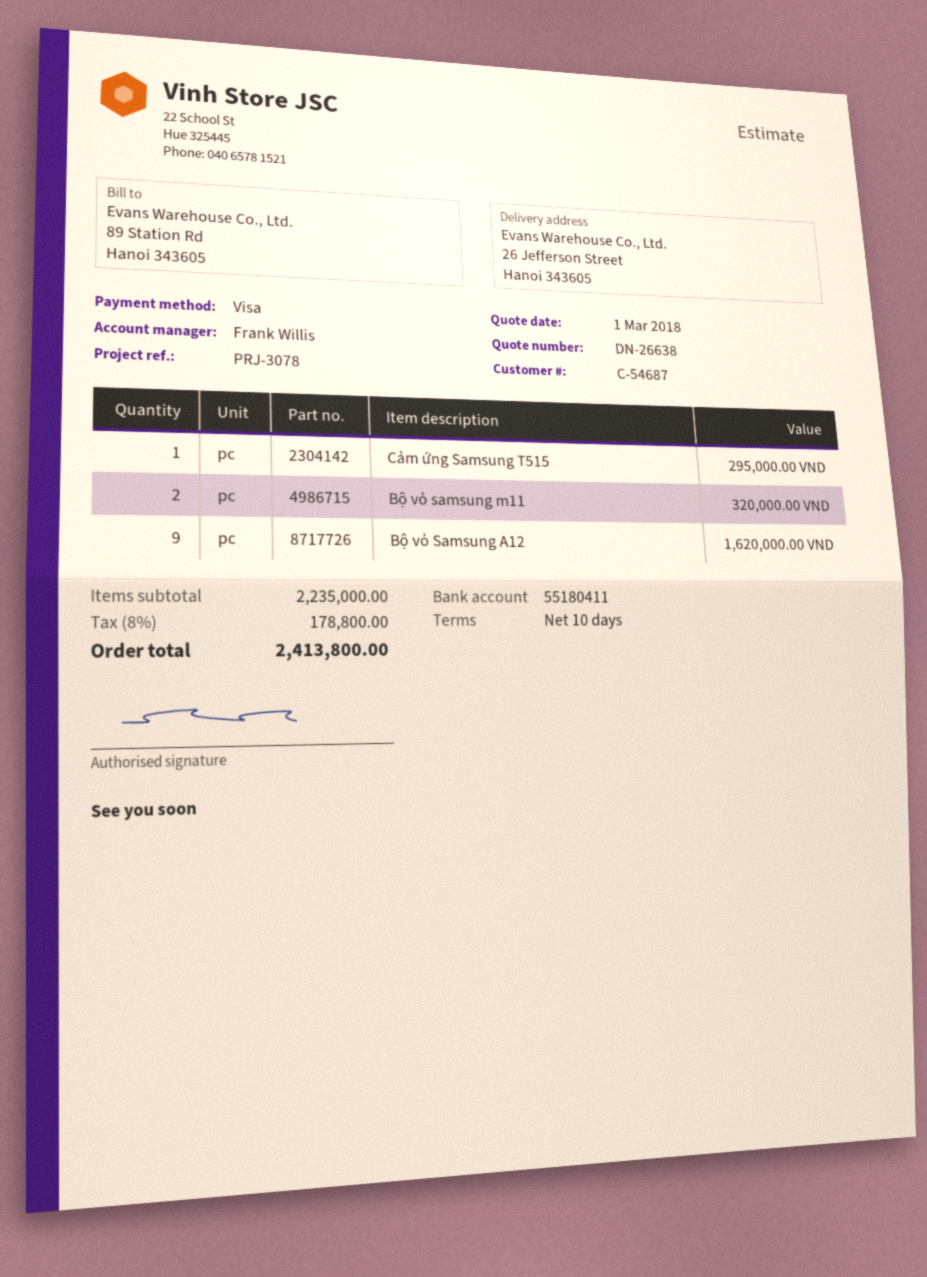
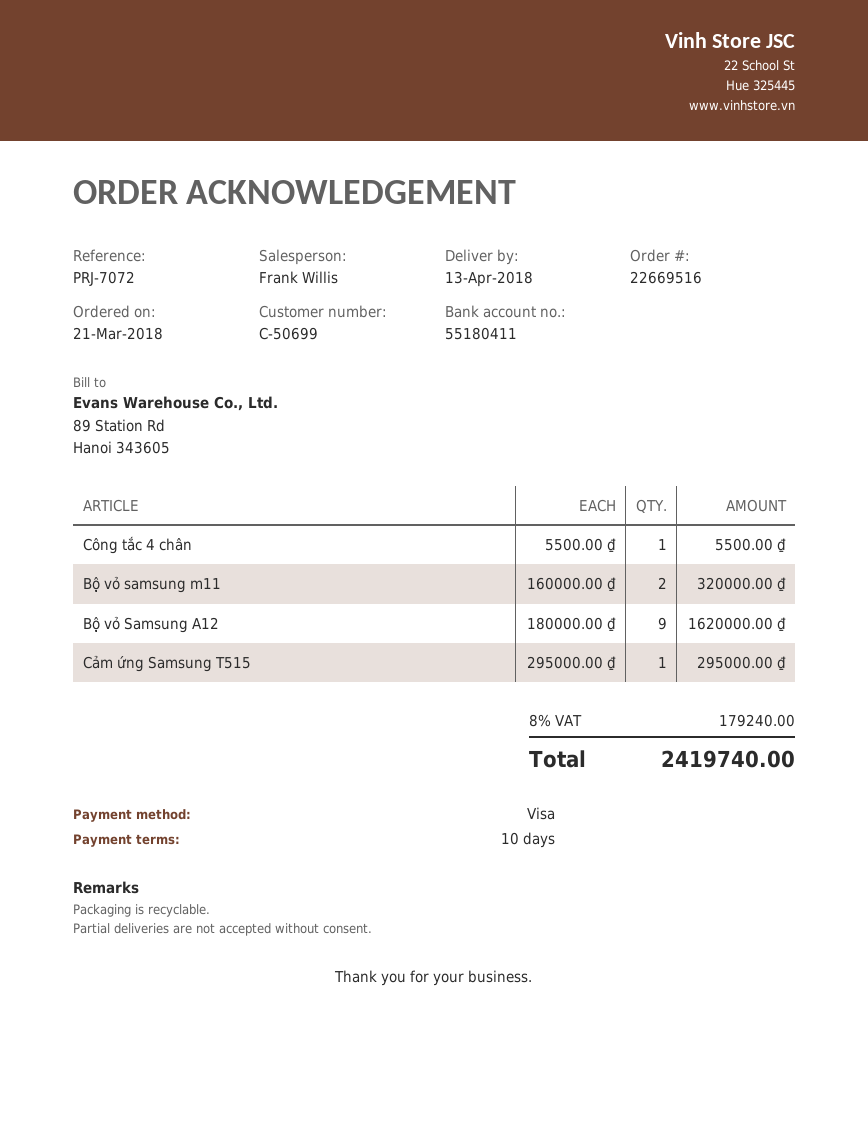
customer number: C-54687 -> C-50699
reference: PRJ-3078 -> PRJ-7072
Công tắc 4 chân: none -> 1 for 5500.00
tax: 8% = 178800.00 -> 8% = 179240.00
total: 2413800.00 -> 2419740.00

